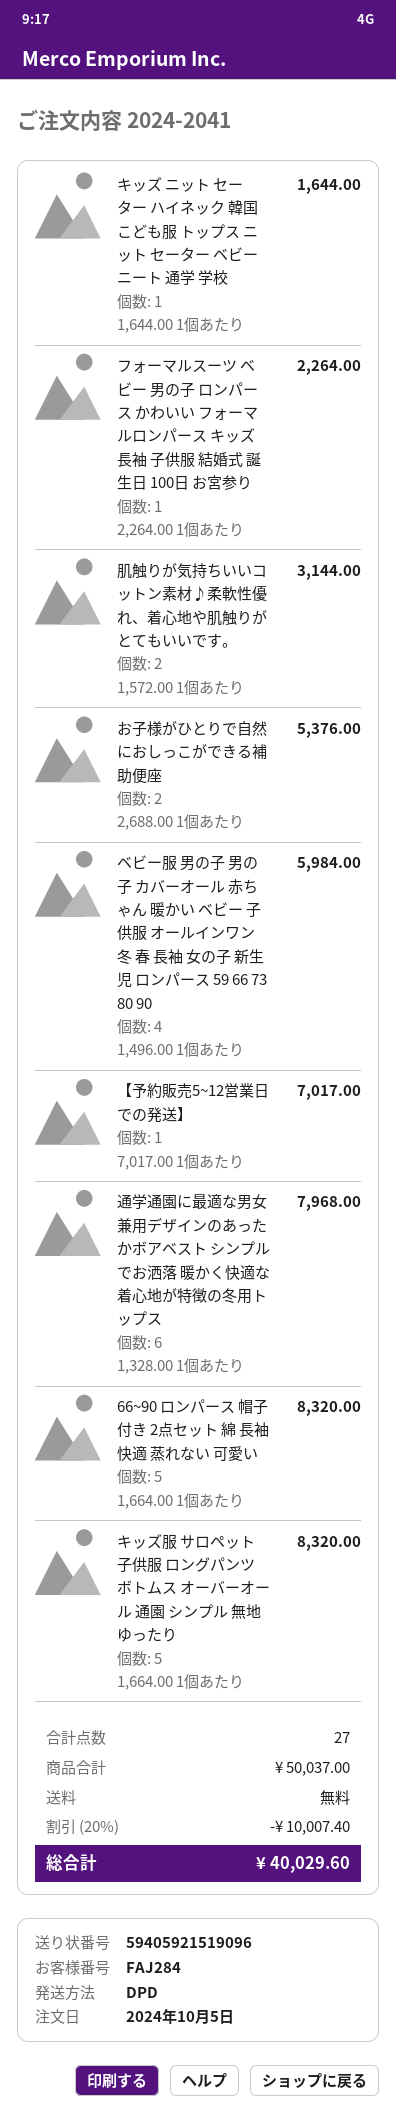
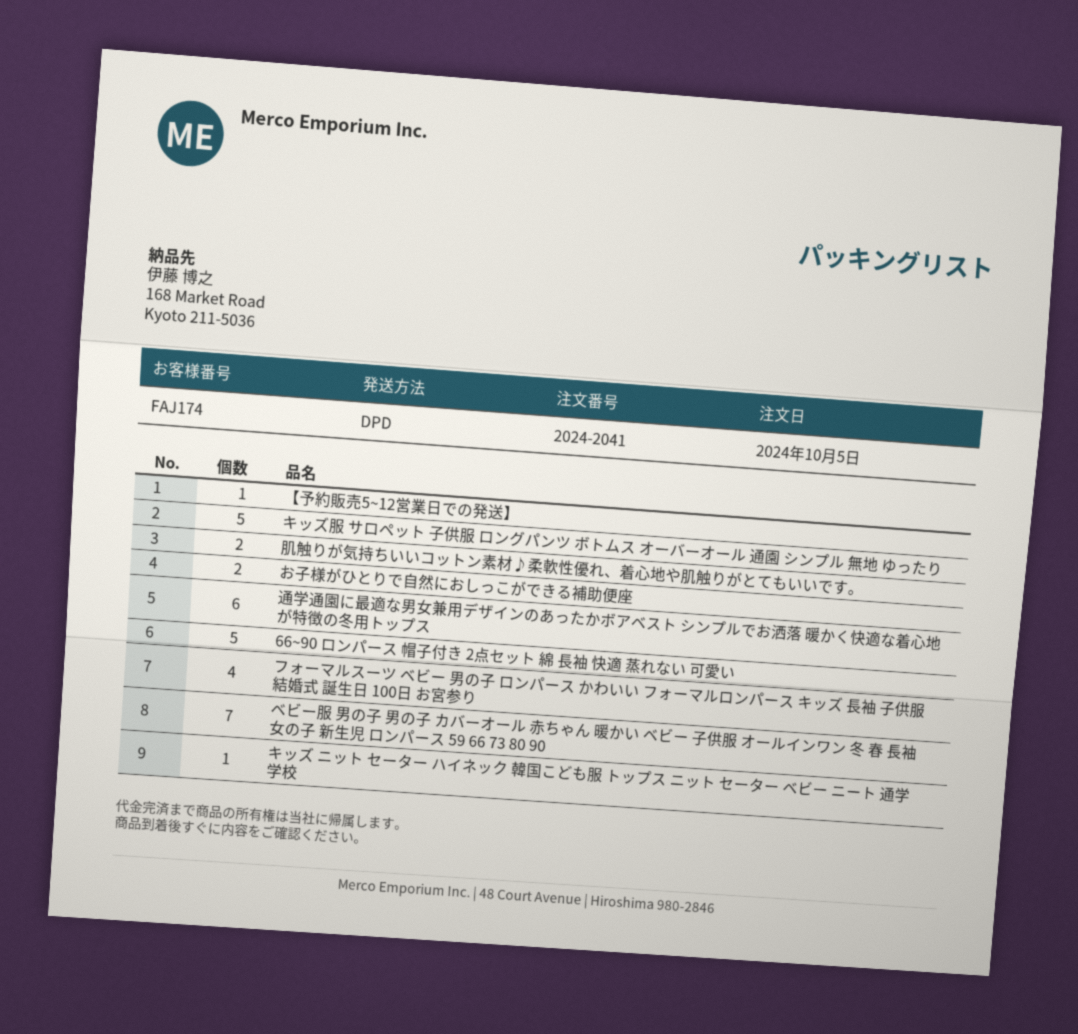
customer number: FAJ284 -> FAJ174
フォーマルスーツ ベビー 男の子 ロンパース かわいい フォーマルロンパース キッズ 長袖 子供服 結婚式 誕生日 100日 お宮参り: 1 -> 4
ベビー服 男の子 男の子 カバーオール 赤ちゃん 暖かい ベビー 子供服 オールインワン 冬 春 長袖 女の子 新生児 ロンパース 59 66 73 80 90: 4 -> 7

